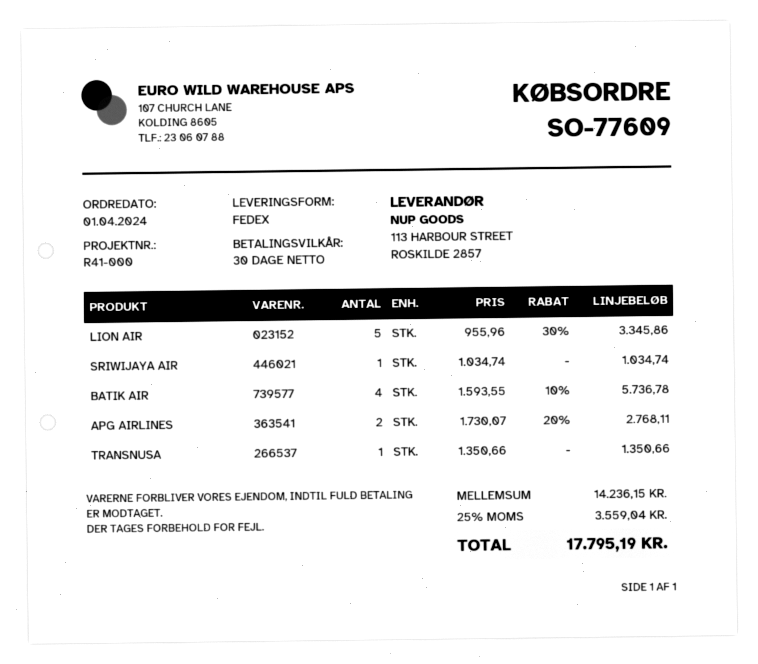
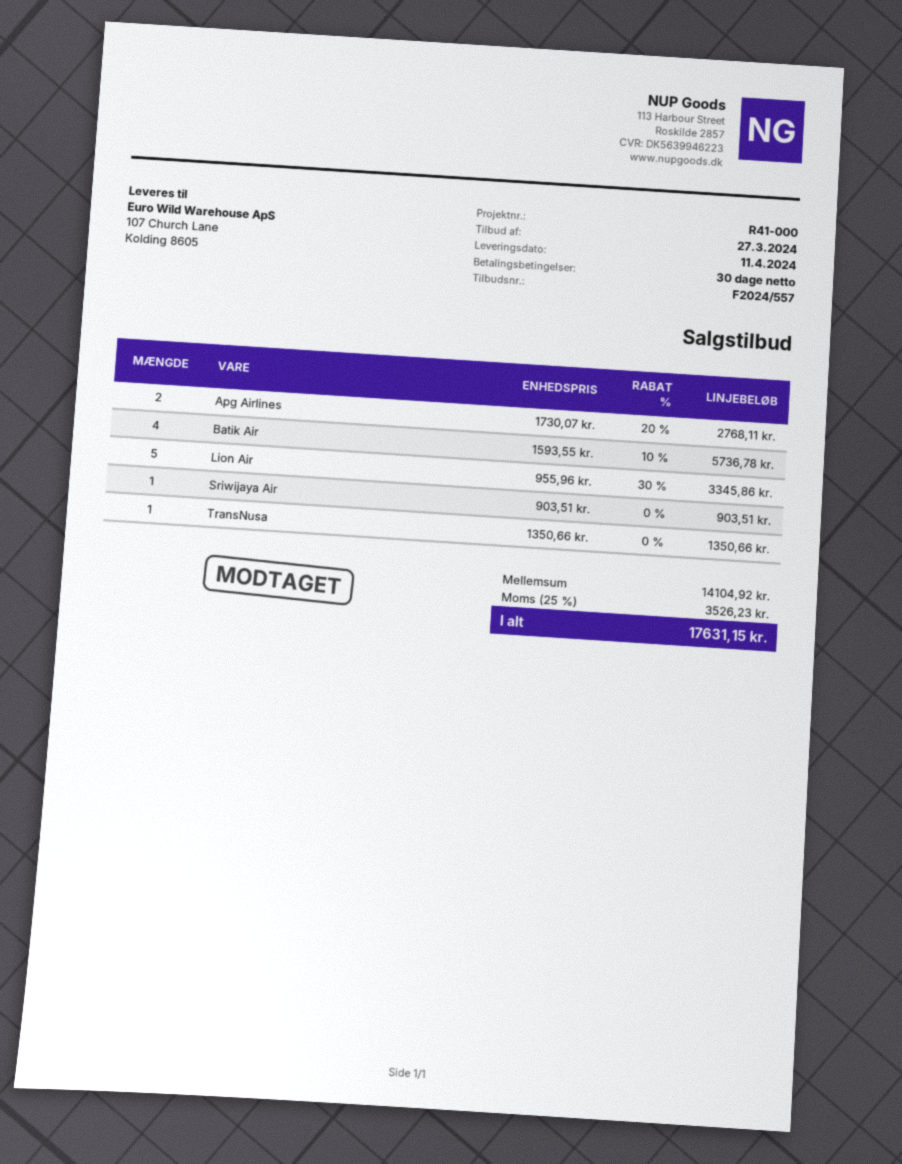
SRIWIJAYA AIR: 1 x 1034.74 = 1034.74 -> 1 x 903.51 = 903.51
subtotal: 14236.15 -> 14104.92
tax: 25% = 3559.04 -> 25% = 3526.23
total: 17795.19 -> 17631.15

